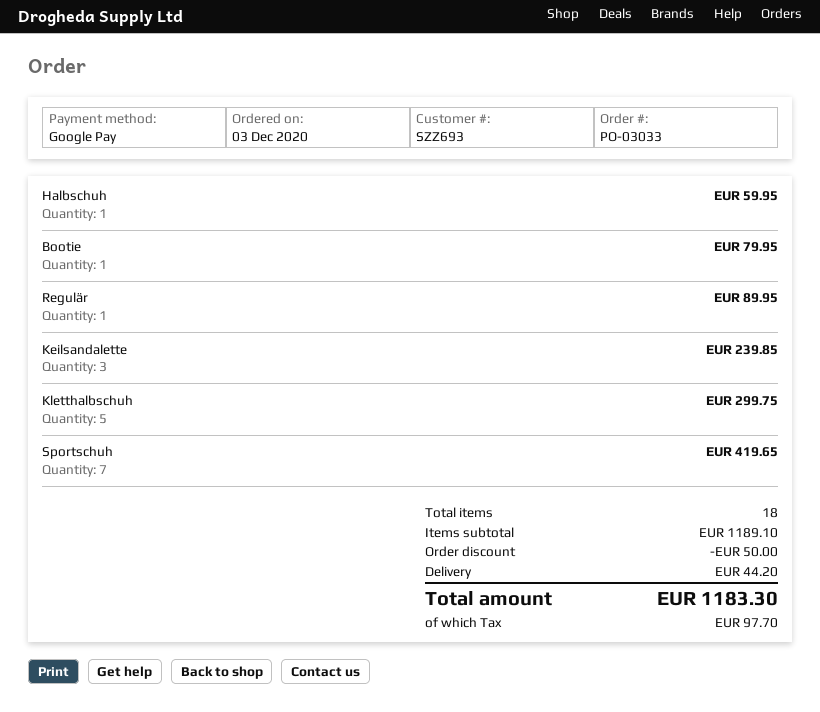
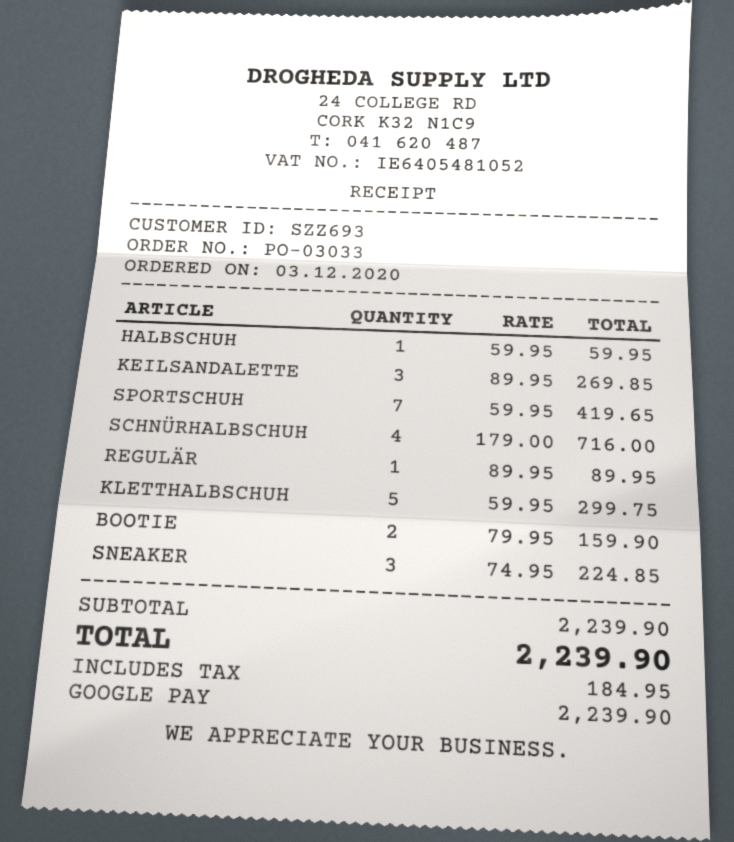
Bootie: 1 for 79.95 -> 2 for 159.90
Keilsandalette: 3 for 239.85 -> 3 for 269.85
SCHNÜRHALBSCHUH: none -> 4 for 716.00
SNEAKER: none -> 3 for 224.85
subtotal: 1189.10 -> 2239.90
discount: 50.00 -> none
shipping: 44.20 -> none
tax: 97.70 -> 184.95
total: 1183.30 -> 2239.90

